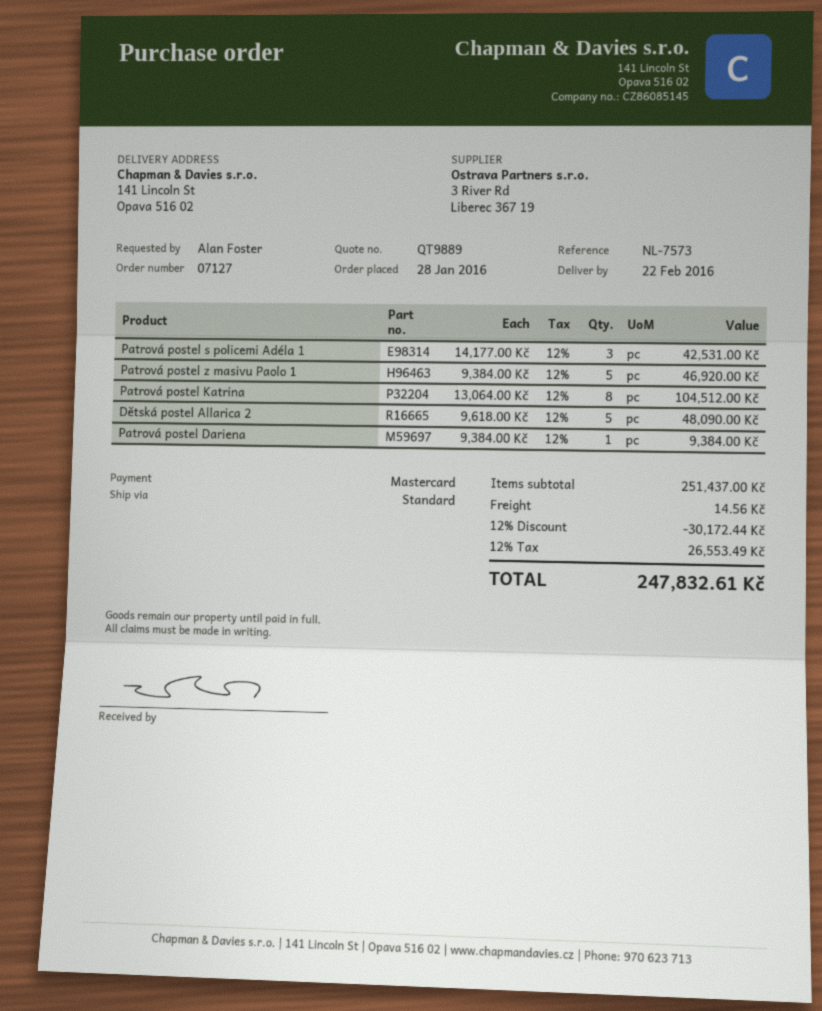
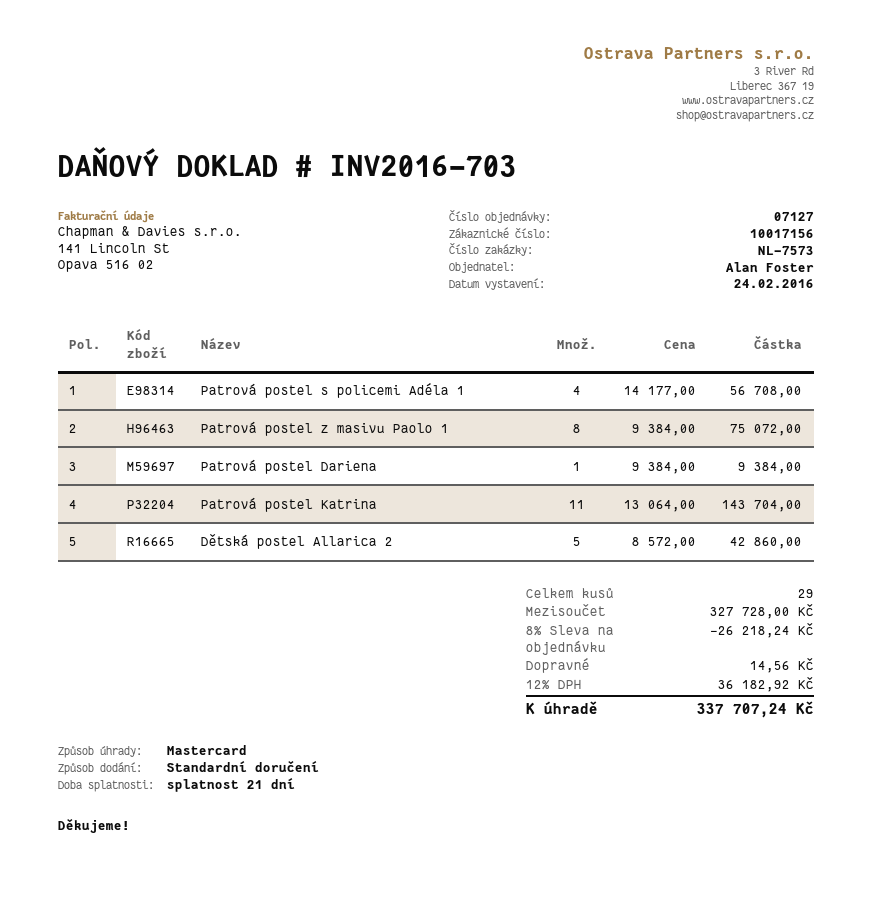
Patrová postel s policemi Adéla 1: 3 x 14177.00 = 42531.00 -> 4 x 14177.00 = 56708.00
Patrová postel z masivu Paolo 1: 5 x 9384.00 = 46920.00 -> 8 x 9384.00 = 75072.00
Patrová postel Katrina: 8 x 13064.00 = 104512.00 -> 11 x 13064.00 = 143704.00
Dětská postel Allarica 2: 5 x 9618.00 = 48090.00 -> 5 x 8572.00 = 42860.00
subtotal: 251437.00 -> 327728.00
discount: 12% = 30172.44 -> 8% = 26218.24
tax: 12% = 26553.49 -> 12% = 36182.92
total: 247832.61 -> 337707.24

